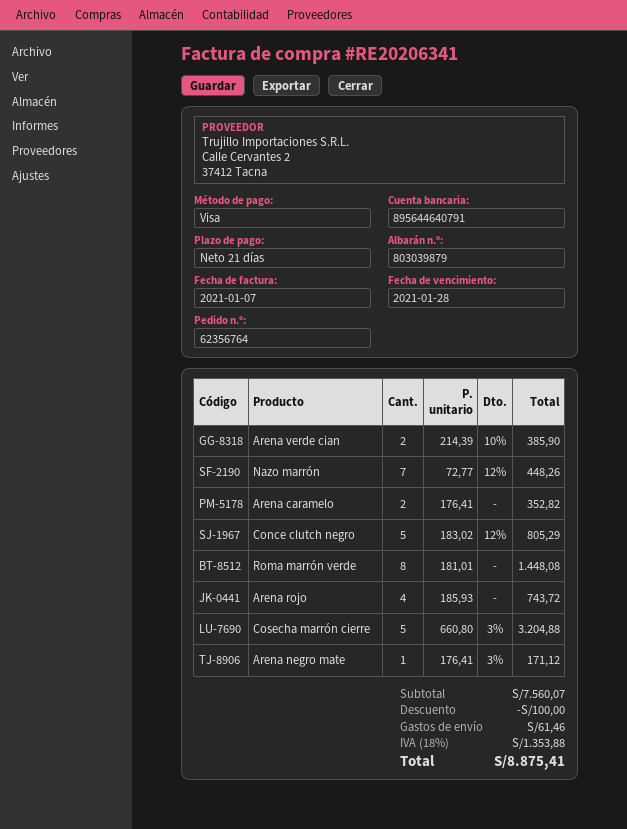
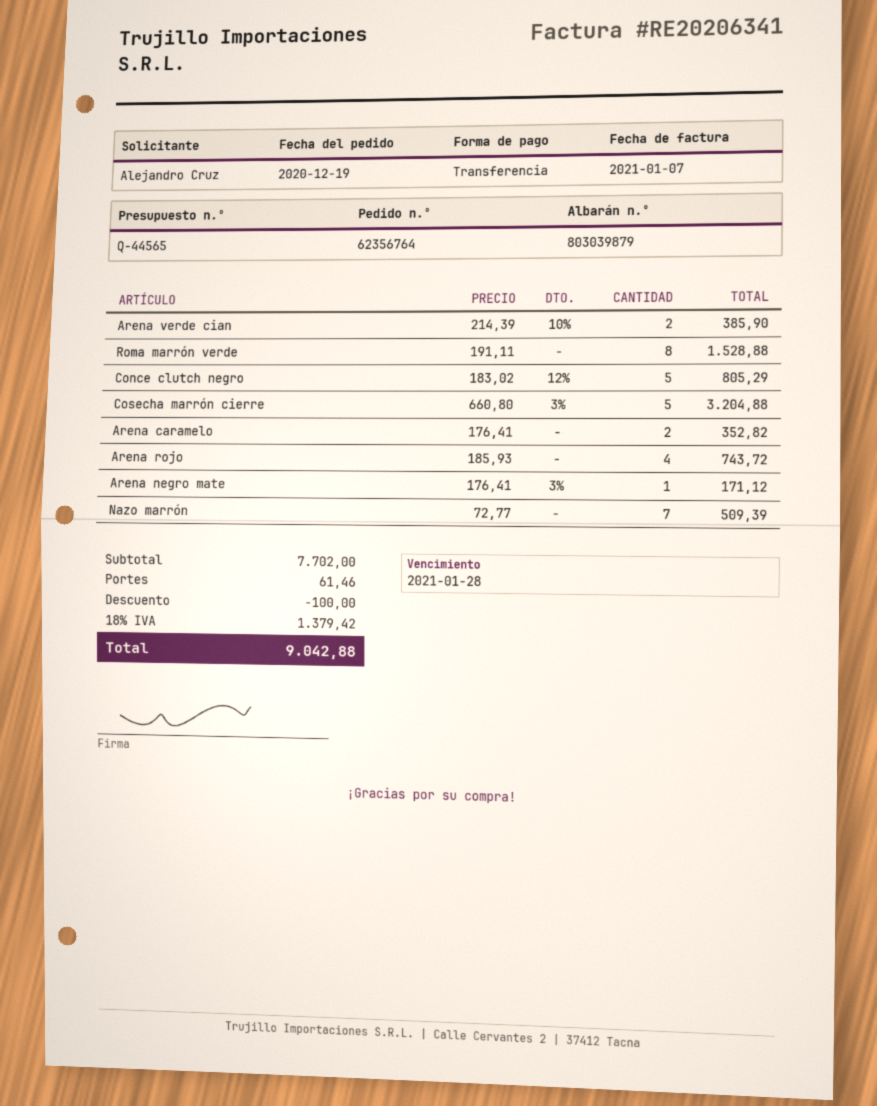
payment method: Visa -> bank transfer
Nazo marrón: 7 x 72.77 - 12% = 448.26 -> 7 x 72.77 = 509.39
Roma marrón verde: 8 x 181.01 = 1448.08 -> 8 x 191.11 = 1528.88
subtotal: 7560.07 -> 7702.00
tax: 18% = 1353.88 -> 18% = 1379.42
total: 8875.41 -> 9042.88

